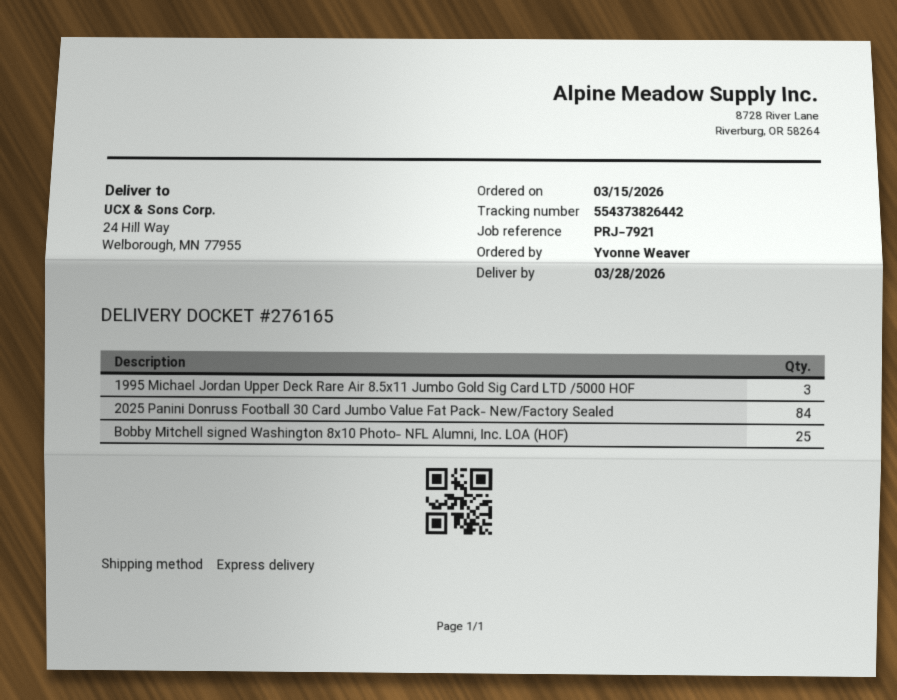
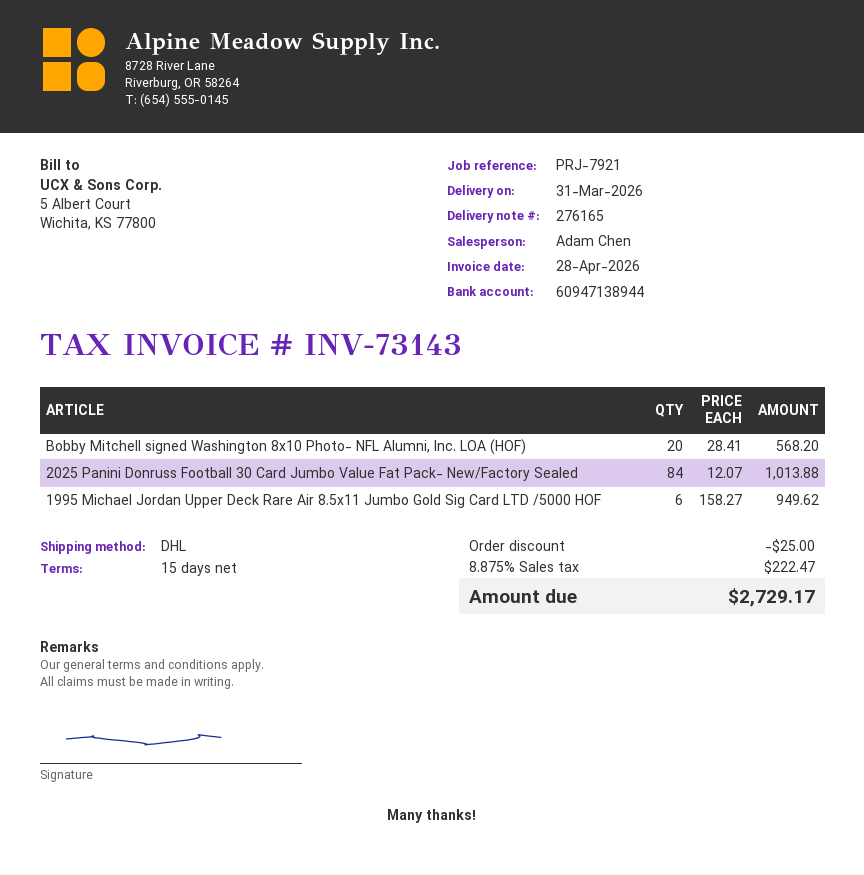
delivery date: 2026-03-28 -> 2026-03-31
shipping method: express -> DHL
1995 Michael Jordan Upper Deck Rare Air 8.5x11 Jumbo Gold Sig Card LTD /5000 HOF: 3 -> 6
Bobby Mitchell signed Washington 8x10 Photo- NFL Alumni, Inc. LOA (HOF): 25 -> 20

